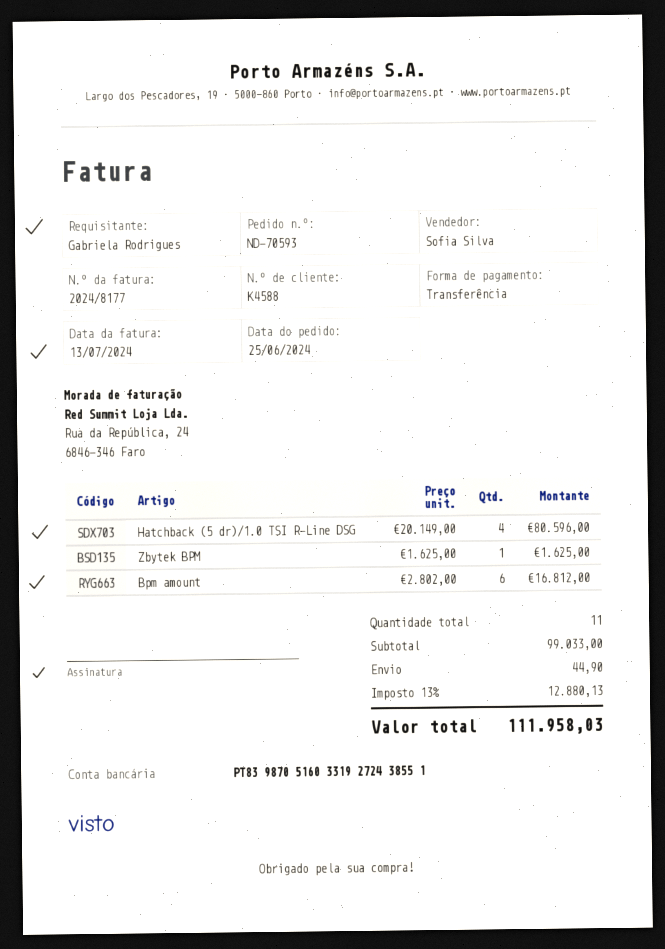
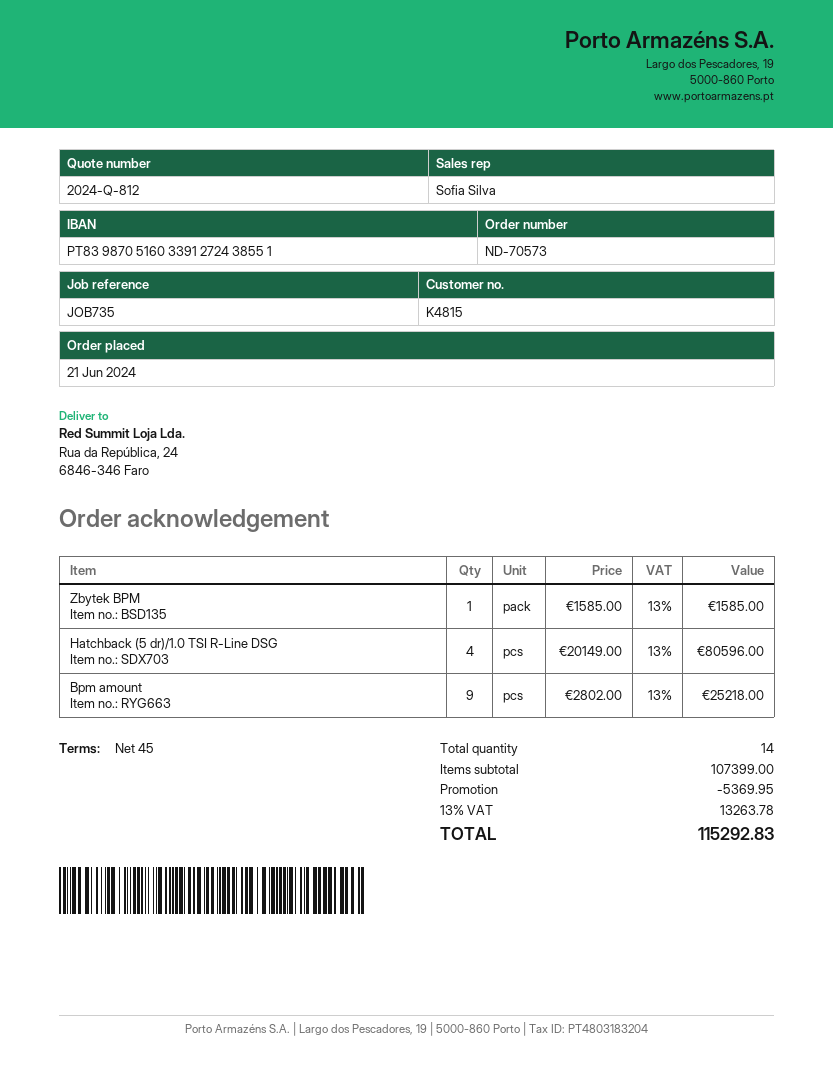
order number: ND-70593 -> ND-70573
order date: 2024-06-25 -> 2024-06-21
customer number: K4588 -> K4815
bank account: PT83987051603319272438551 -> PT83987051603391272438551
Zbytek BPM: 1 x 1625.00 = 1625.00 -> 1 x 1585.00 = 1585.00
Bpm amount: 6 x 2802.00 = 16812.00 -> 9 x 2802.00 = 25218.00
total quantity: 11 -> 14
subtotal: 99033.00 -> 107399.00
discount: none -> 5369.95
shipping: 44.90 -> none
tax: 13% = 12880.13 -> 13% = 13263.78
total: 111958.03 -> 115292.83

